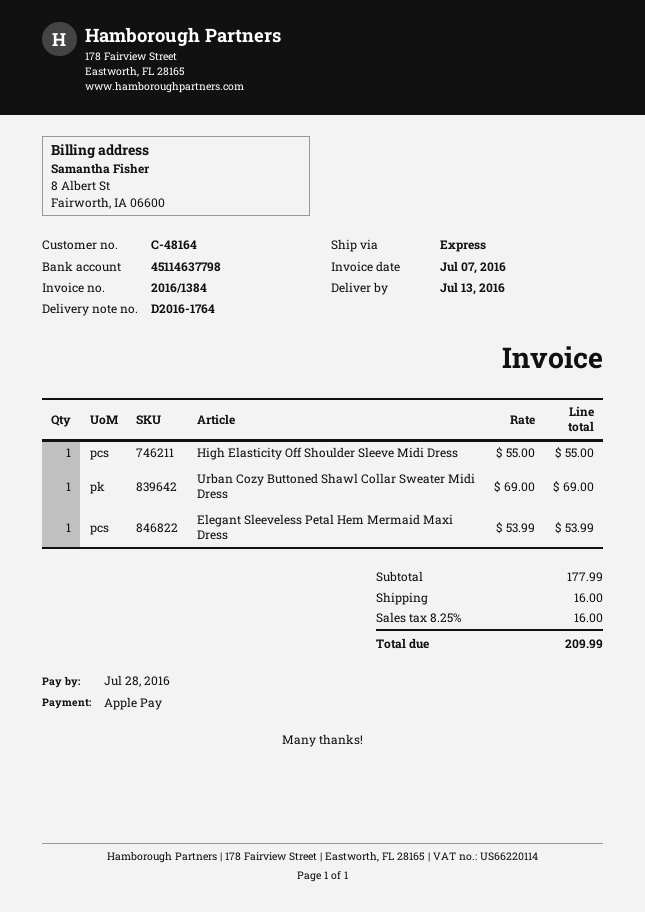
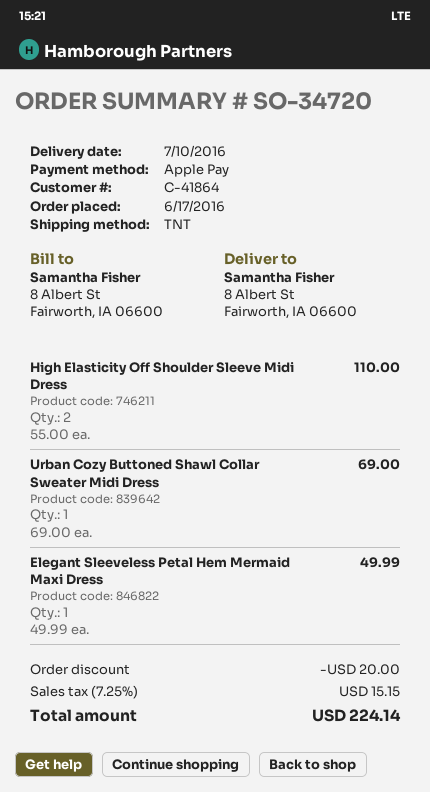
delivery date: 2016-07-13 -> 2016-07-10
customer number: C-48164 -> C-41864
shipping method: express -> TNT
High Elasticity Off Shoulder Sleeve Midi Dress: 1 x 55.00 = 55.00 -> 2 x 55.00 = 110.00
Elegant Sleeveless Petal Hem Mermaid Maxi Dress: 1 x 53.99 = 53.99 -> 1 x 49.99 = 49.99
discount: none -> 20.00
shipping: 16.00 -> none
tax: 8.25% = 16.00 -> 7.25% = 15.15
total: 209.99 -> 224.14

